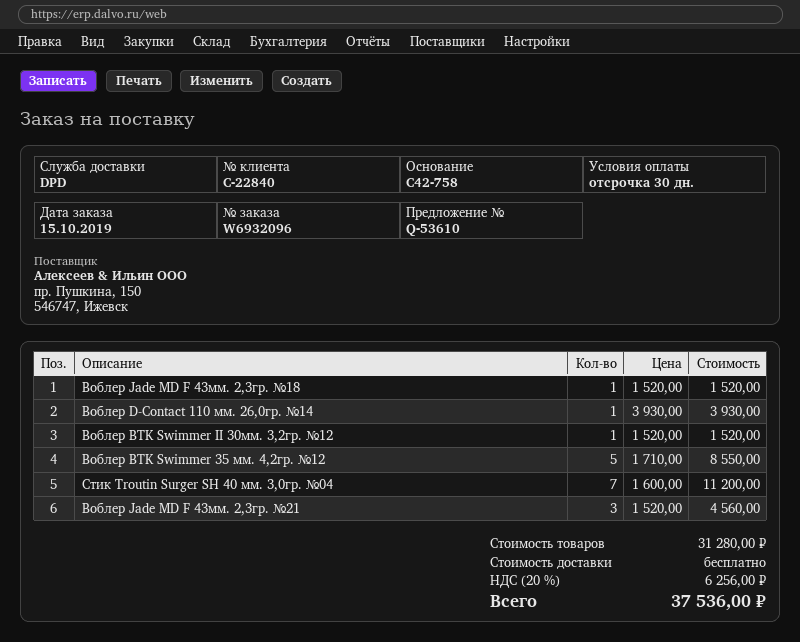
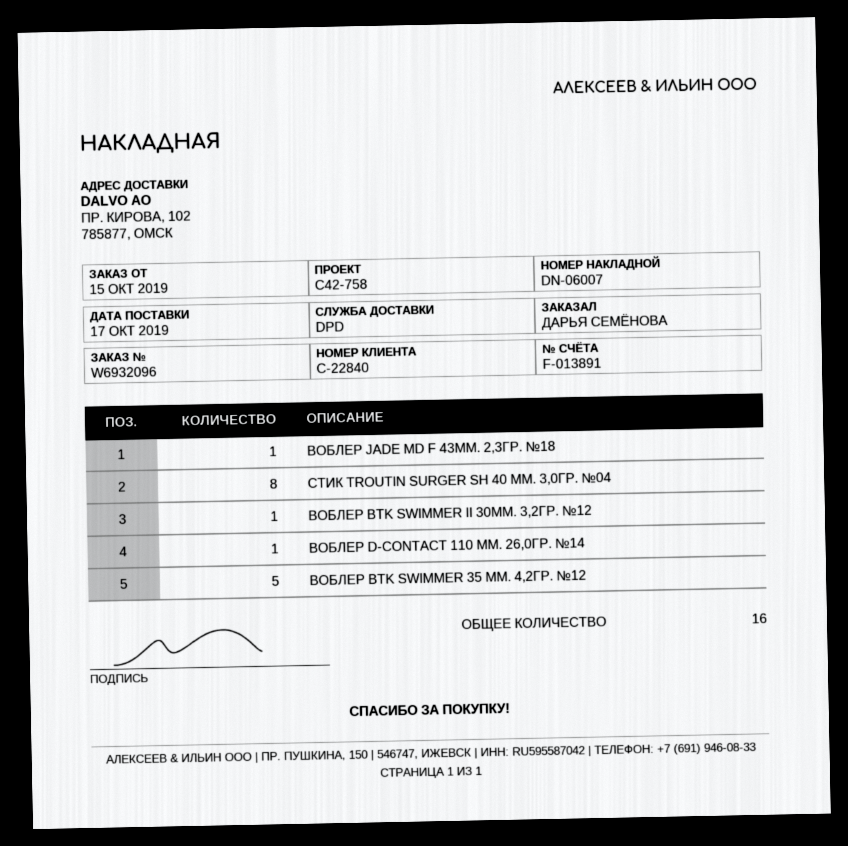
Стик Troutin Surger SH 40 мм. 3,0гр. №04: 7 -> 8
Воблер Jade MD F 43мм. 2,3гр. №21: 3 -> none

